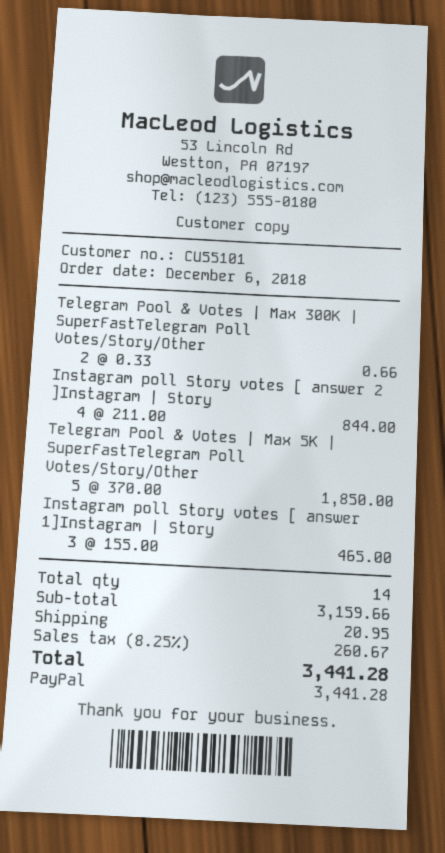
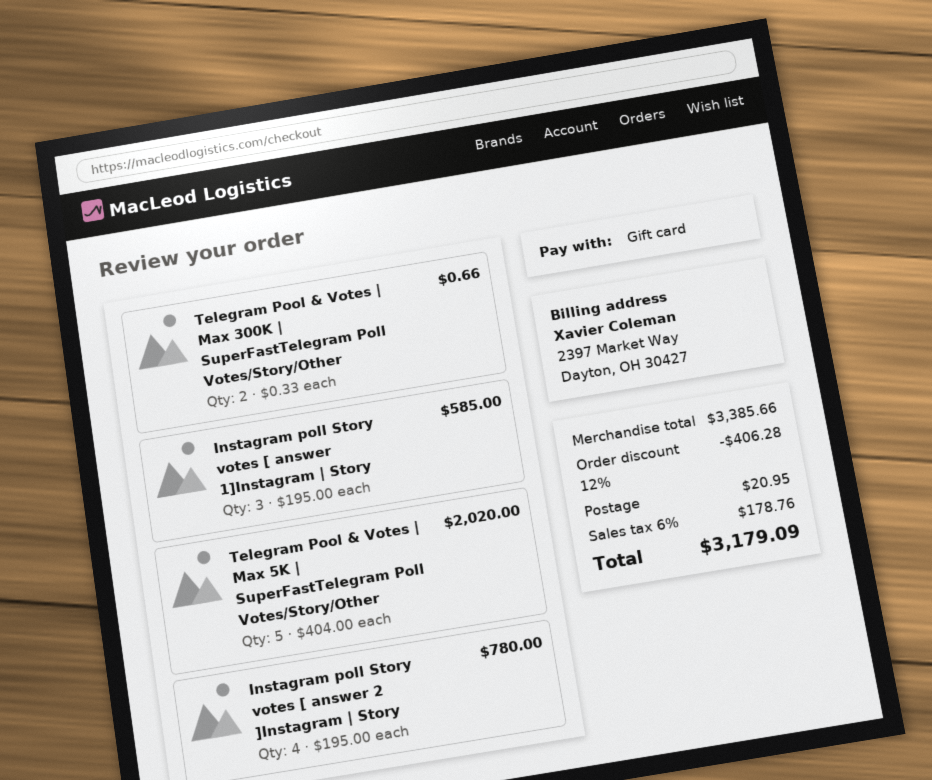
payment method: PayPal -> gift card
Instagram poll Story votes [ answer 2 ]Instagram | Story: 4 x 211.00 = 844.00 -> 4 x 195.00 = 780.00
Telegram Pool & Votes | Max 5K | SuperFastTelegram Poll Votes/Story/Other: 5 x 370.00 = 1850.00 -> 5 x 404.00 = 2020.00
Instagram poll Story votes [ answer 1]Instagram | Story: 3 x 155.00 = 465.00 -> 3 x 195.00 = 585.00
subtotal: 3159.66 -> 3385.66
discount: none -> 12% = 406.28
tax: 8.25% = 260.67 -> 6% = 178.76
total: 3441.28 -> 3179.09

